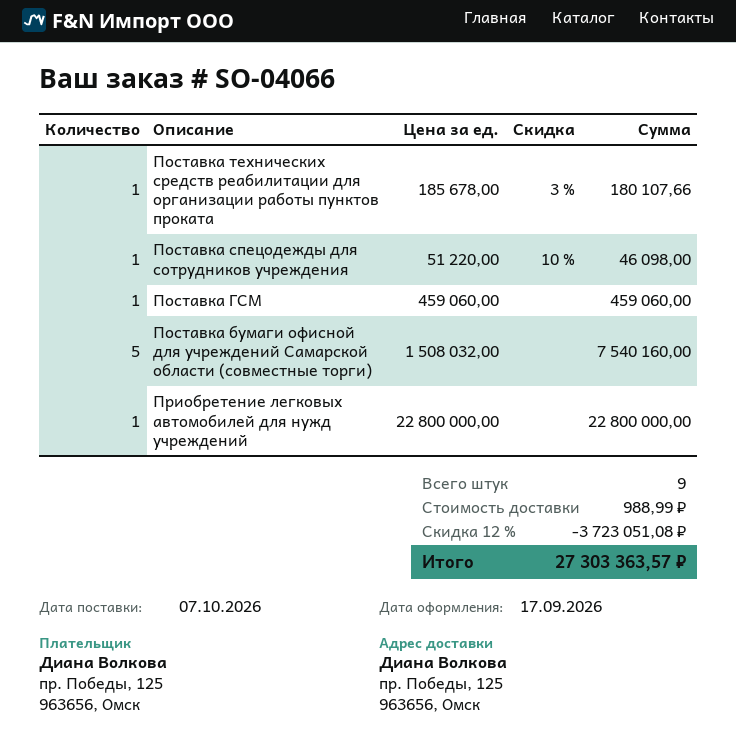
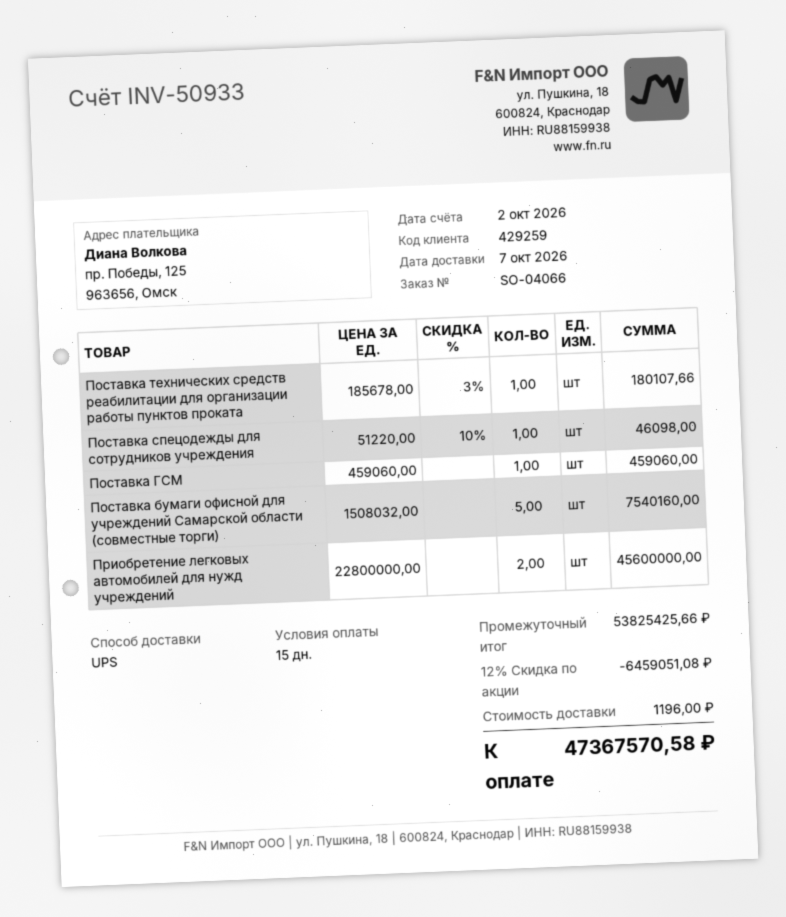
Приобретение легковых автомобилей для нужд учреждений: 1 x 22800000.00 = 22800000.00 -> 2 x 22800000.00 = 45600000.00
discount: 12% = 3723051.08 -> 12% = 6459051.08
shipping: 988.99 -> 1196.00
total: 27303363.57 -> 47367570.58

